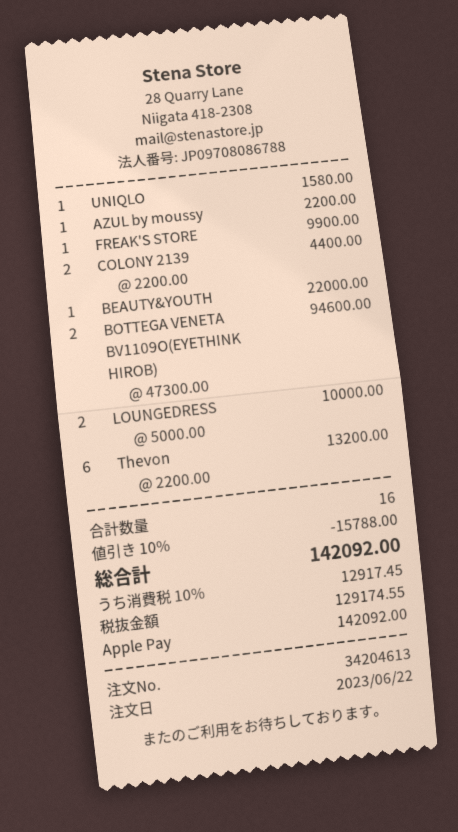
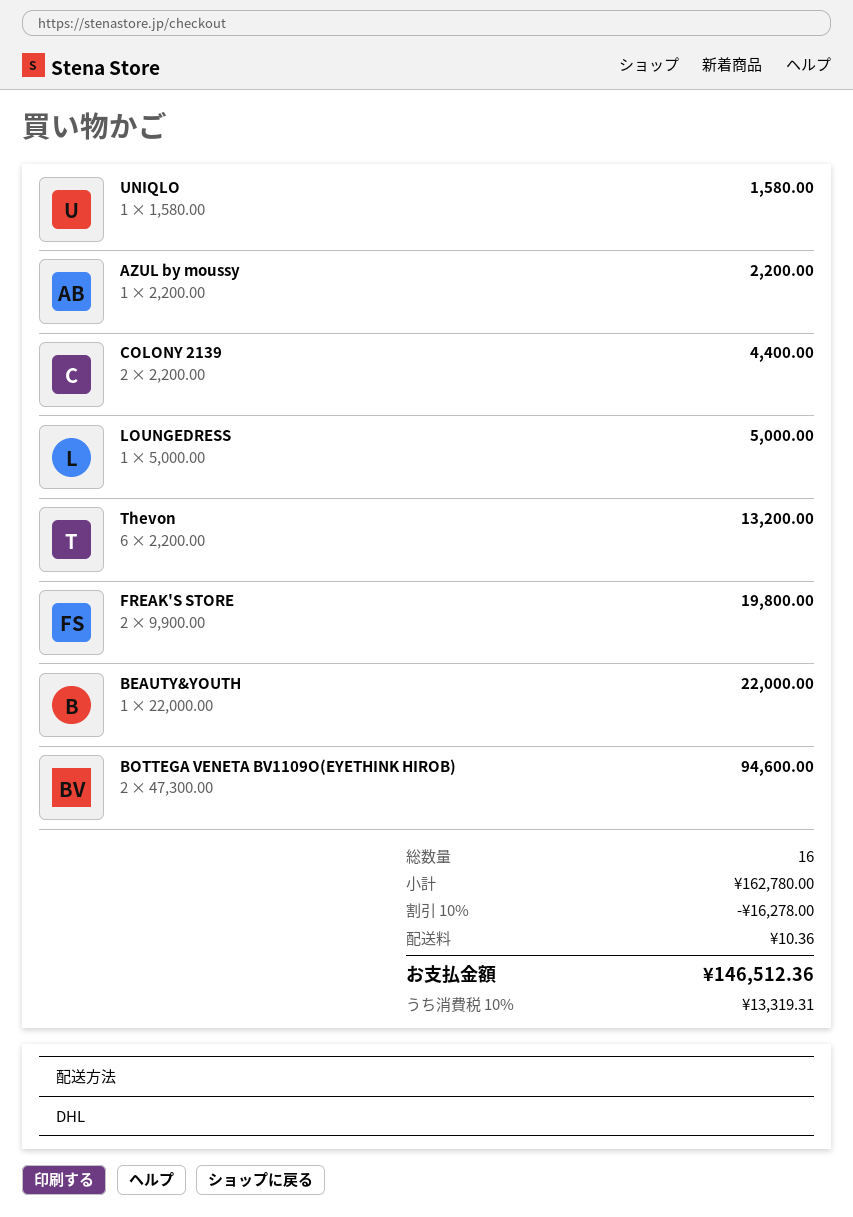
FREAK'S STORE: 1 x 9900.00 = 9900.00 -> 2 x 9900.00 = 19800.00
LOUNGEDRESS: 2 x 5000.00 = 10000.00 -> 1 x 5000.00 = 5000.00
discount: 10% = 15788.00 -> 10% = 16278.00
shipping: none -> 10.36
tax: 10% = 12917.45 -> 10% = 13319.31
total: 142092.00 -> 146512.36

